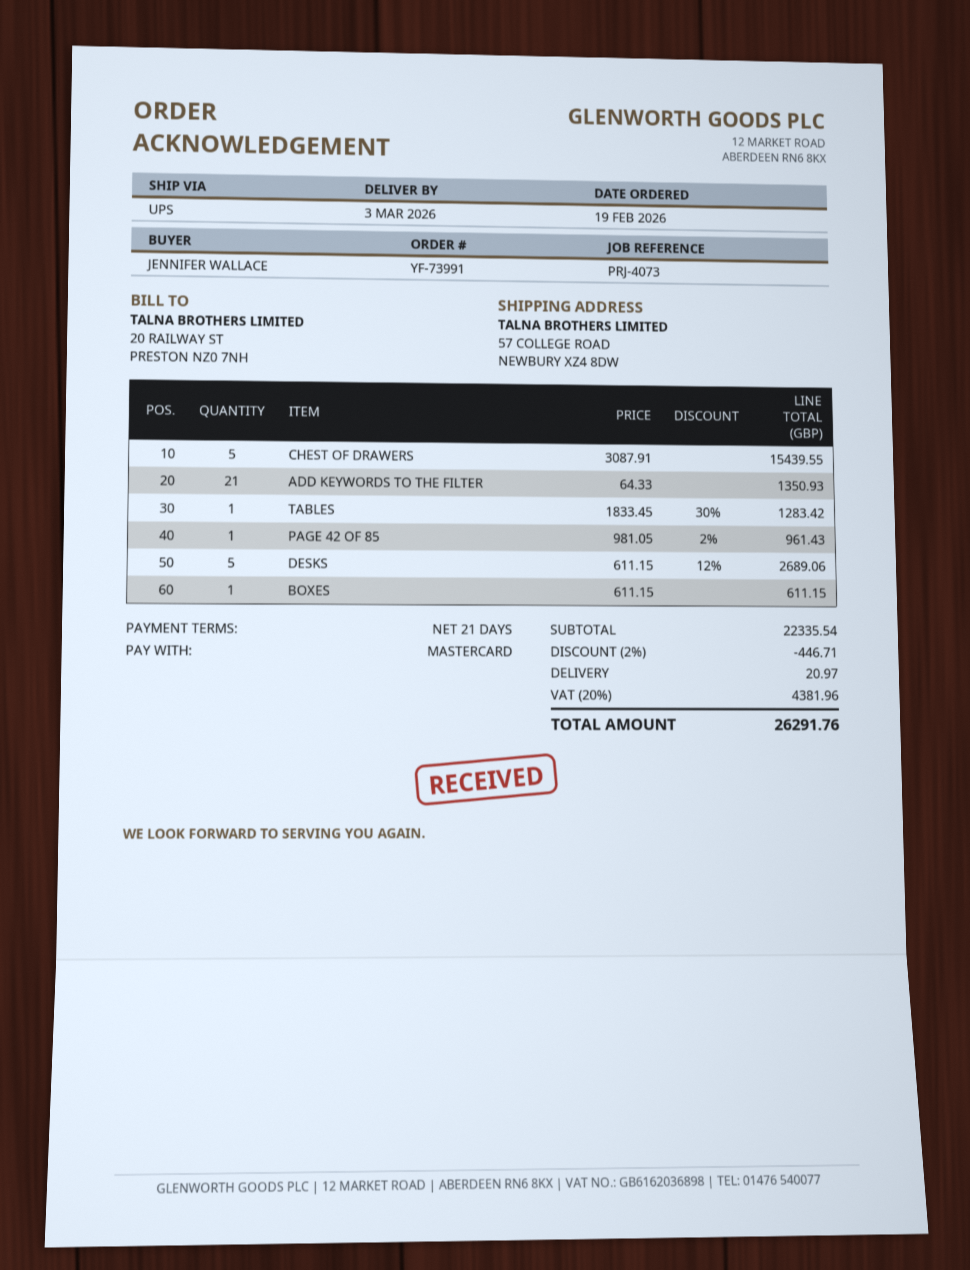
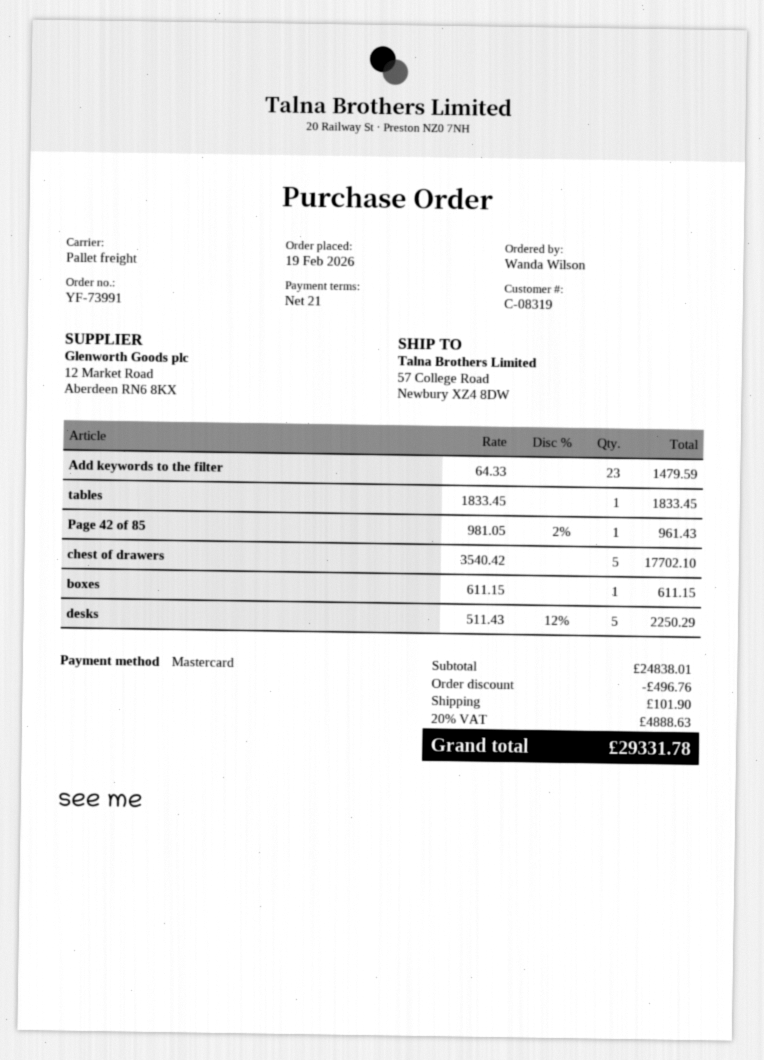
ordered by: JENNIFER WALLACE -> Wanda Wilson
shipping method: UPS -> pallet freight
CHEST OF DRAWERS: 5 x 3087.91 = 15439.55 -> 5 x 3540.42 = 17702.10
ADD KEYWORDS TO THE FILTER: 21 x 64.33 = 1350.93 -> 23 x 64.33 = 1479.59
TABLES: 1 x 1833.45 - 30% = 1283.42 -> 1 x 1833.45 = 1833.45
DESKS: 5 x 611.15 - 12% = 2689.06 -> 5 x 511.43 - 12% = 2250.29
subtotal: 22335.54 -> 24838.01
discount: 446.71 -> 496.76
shipping: 20.97 -> 101.90
tax: 20% = 4381.96 -> 20% = 4888.63
total: 26291.76 -> 29331.78

